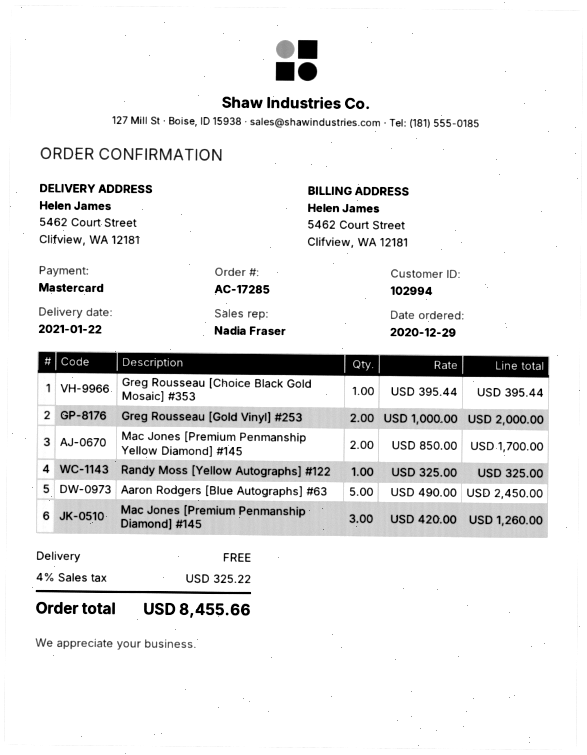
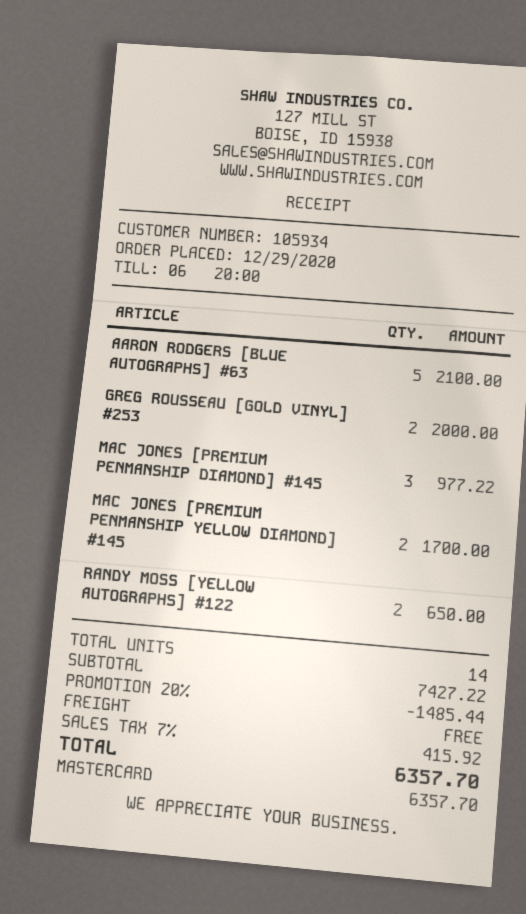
customer number: 102994 -> 105934
Greg Rousseau [Choice Black Gold Mosaic] #353: 1 for 395.44 -> none
Randy Moss [Yellow Autographs] #122: 1 for 325.00 -> 2 for 650.00
Aaron Rodgers [Blue Autographs] #63: 5 for 2450.00 -> 5 for 2100.00
Mac Jones [Premium Penmanship Diamond] #145: 3 for 1260.00 -> 3 for 977.22
discount: none -> 20% = 1485.44
tax: 4% = 325.22 -> 7% = 415.92
total: 8455.66 -> 6357.70

